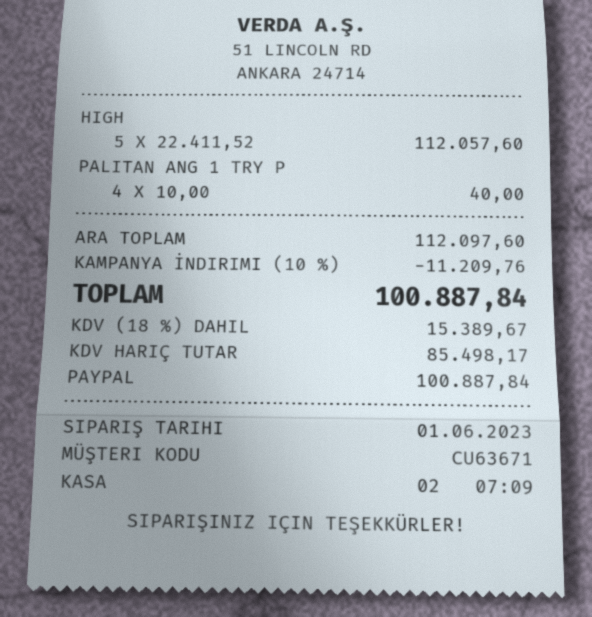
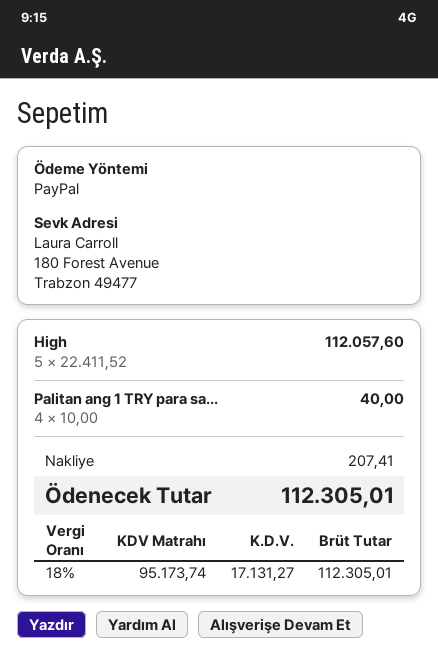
discount: 10% = 11209.76 -> none
shipping: none -> 207.41
net: 85498.17 -> 95173.74
tax: 18% = 15389.67 -> 18% = 17131.27
total: 100887.84 -> 112305.01

